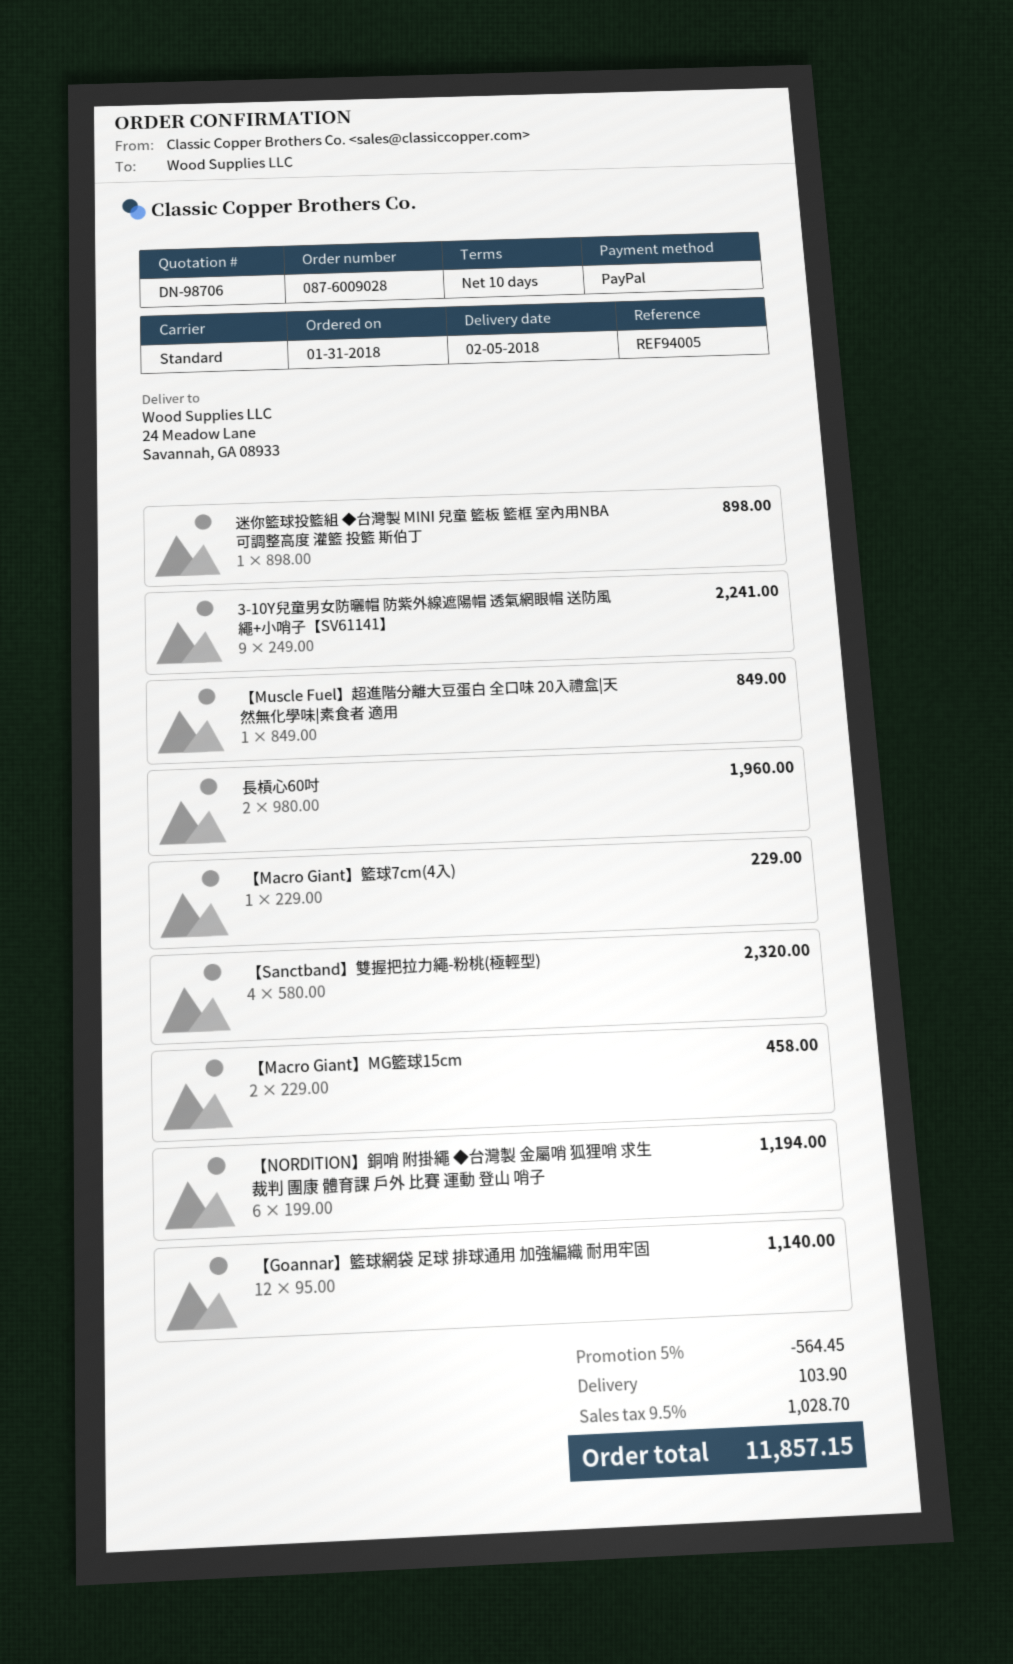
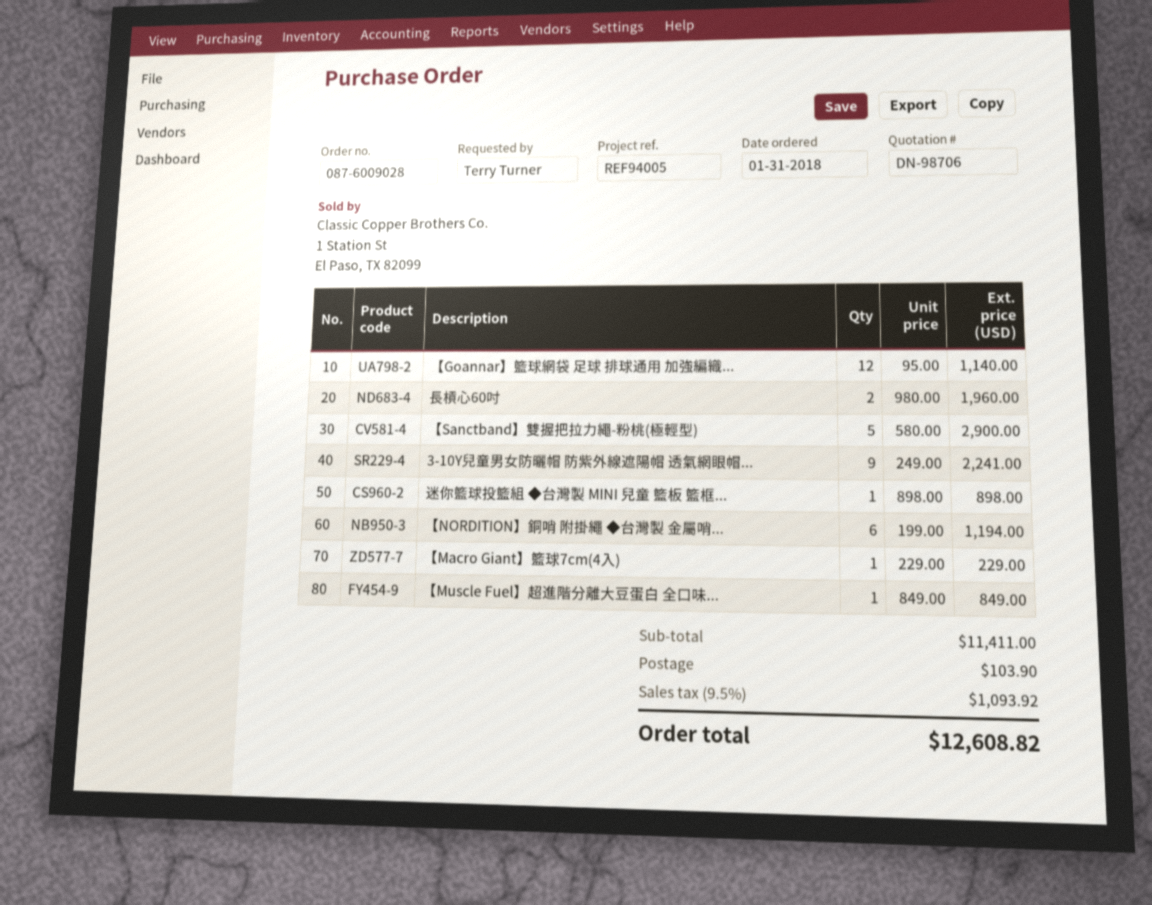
【Sanctband】雙握把拉力繩-粉桃(極輕型): 4 x 580.00 = 2320.00 -> 5 x 580.00 = 2900.00
【Macro Giant】MG籃球15cm: 2 x 229.00 = 458.00 -> none
discount: 5% = 564.45 -> none
tax: 9.5% = 1028.70 -> 9.5% = 1093.92
total: 11857.15 -> 12608.82

